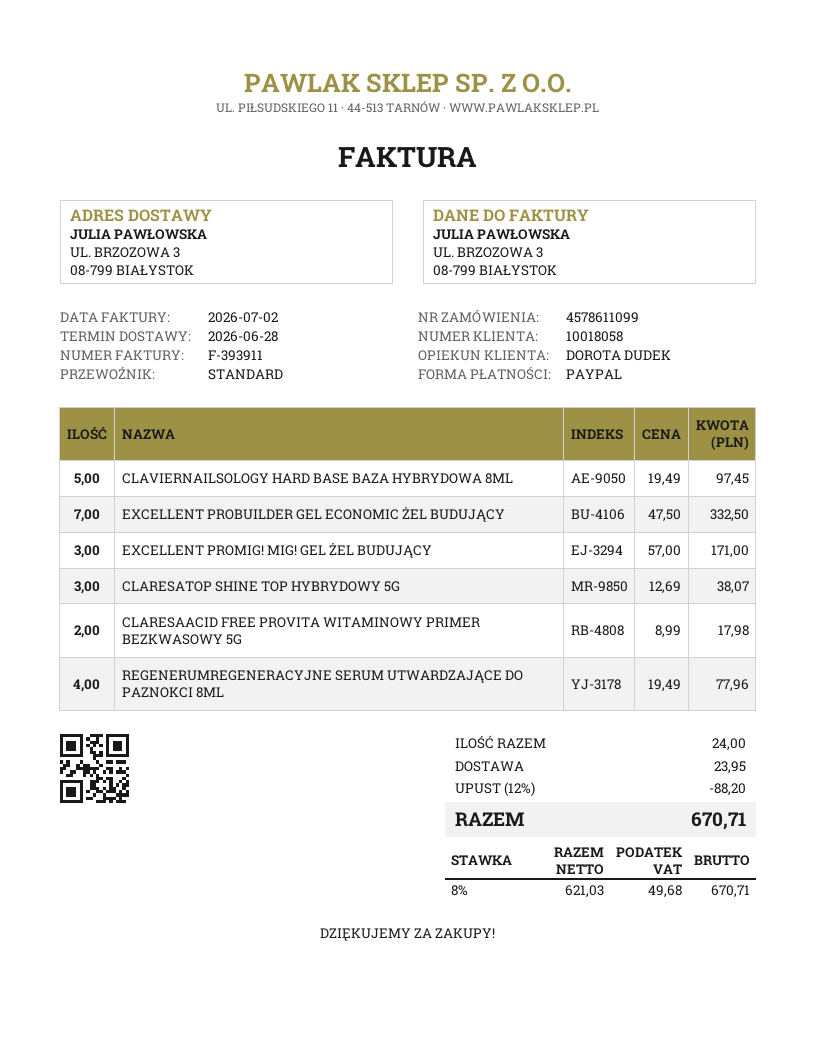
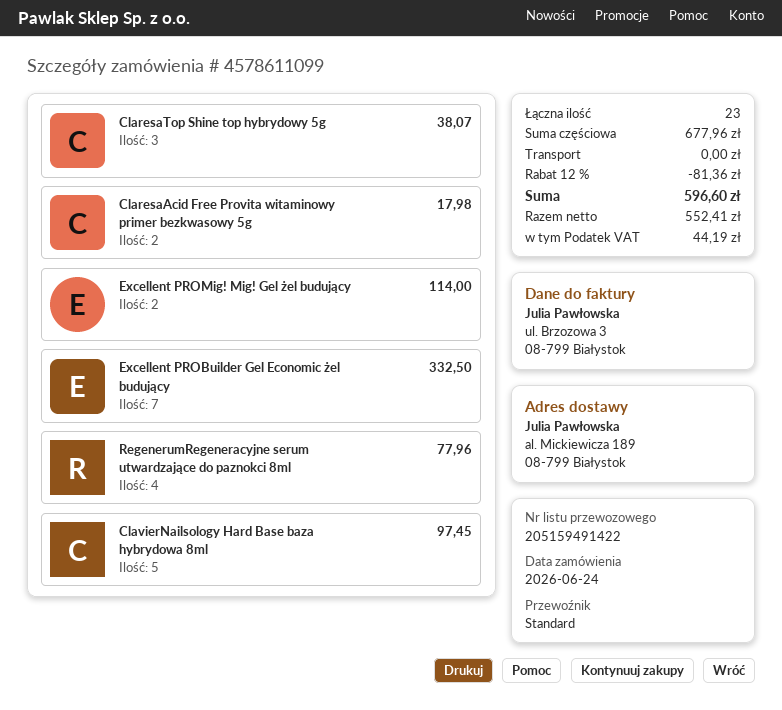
ship to: UL. BRZOZOWA 3, 08-799 BIAŁYSTOK -> al. Mickiewicza 189, 08-799 Białystok
EXCELLENT PROMIG! MIG! GEL ŻEL BUDUJĄCY: 3 for 171.00 -> 2 for 114.00
total quantity: 24 -> 23
discount: 12% = 88.20 -> 12% = 81.36
shipping: 23.95 -> 0.00
net: 621.03 -> 552.41
tax: 49.68 -> 44.19
total: 670.71 -> 596.60

